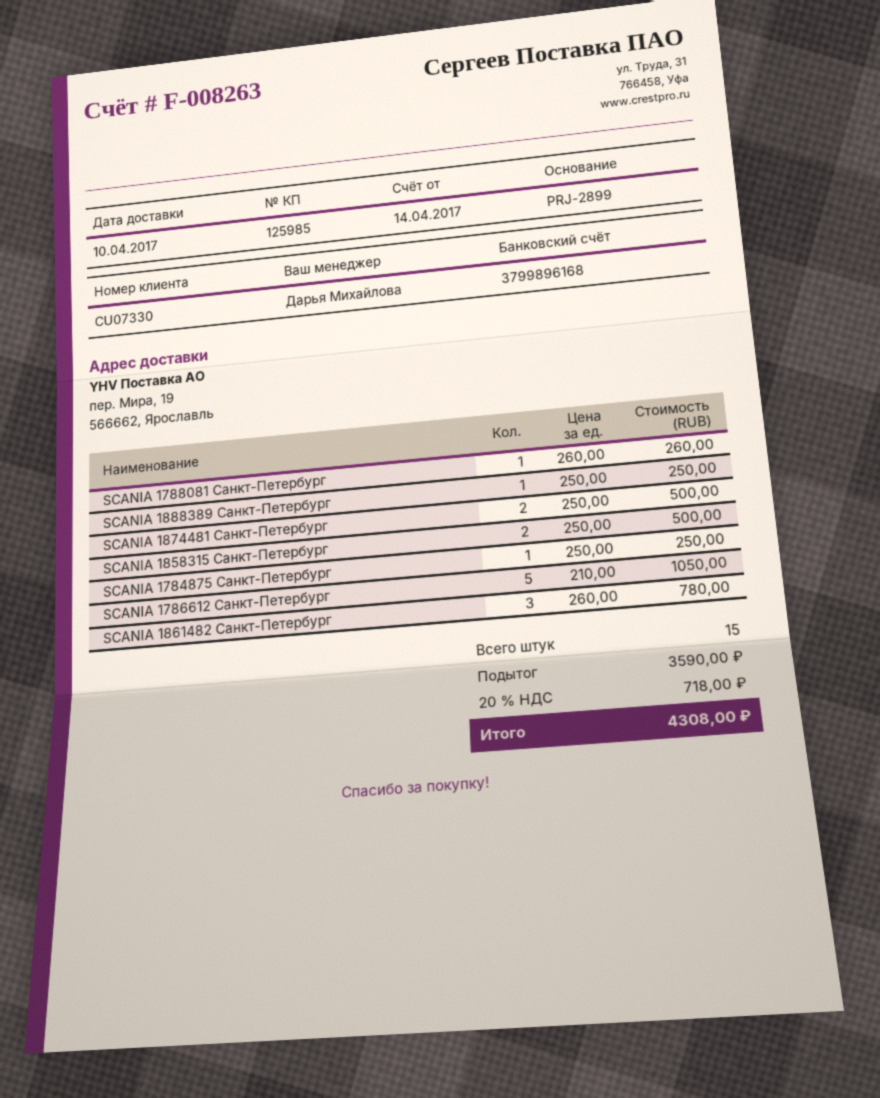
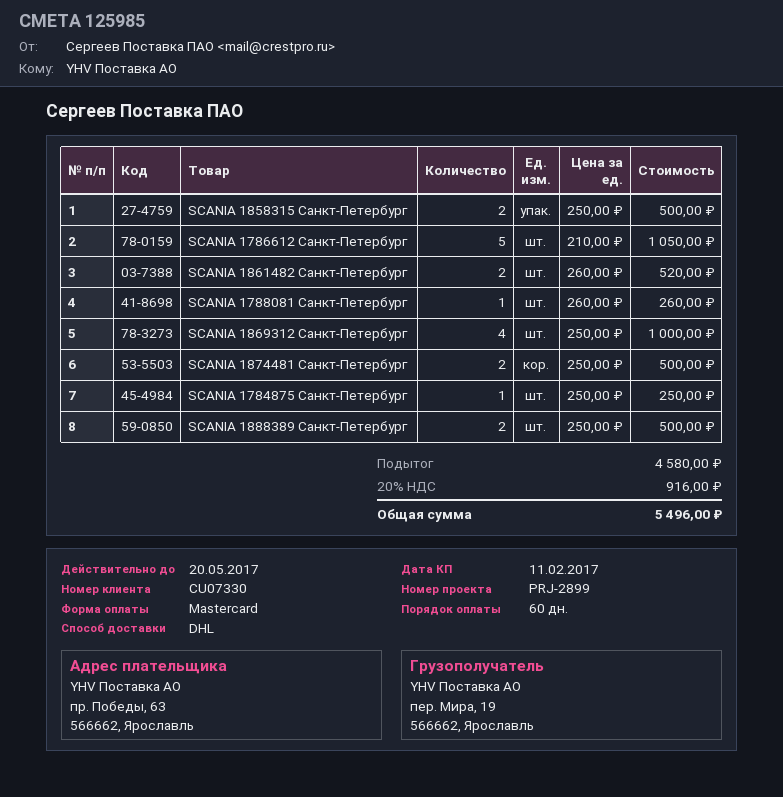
SCANIA 1888389 Санкт-Петербург: 1 x 250.00 = 250.00 -> 2 x 250.00 = 500.00
SCANIA 1861482 Санкт-Петербург: 3 x 260.00 = 780.00 -> 2 x 260.00 = 520.00
SCANIA 1869312 Санкт-Петербург: none -> 4 x 250.00 = 1000.00
subtotal: 3590.00 -> 4580.00
tax: 20% = 718.00 -> 20% = 916.00
total: 4308.00 -> 5496.00

